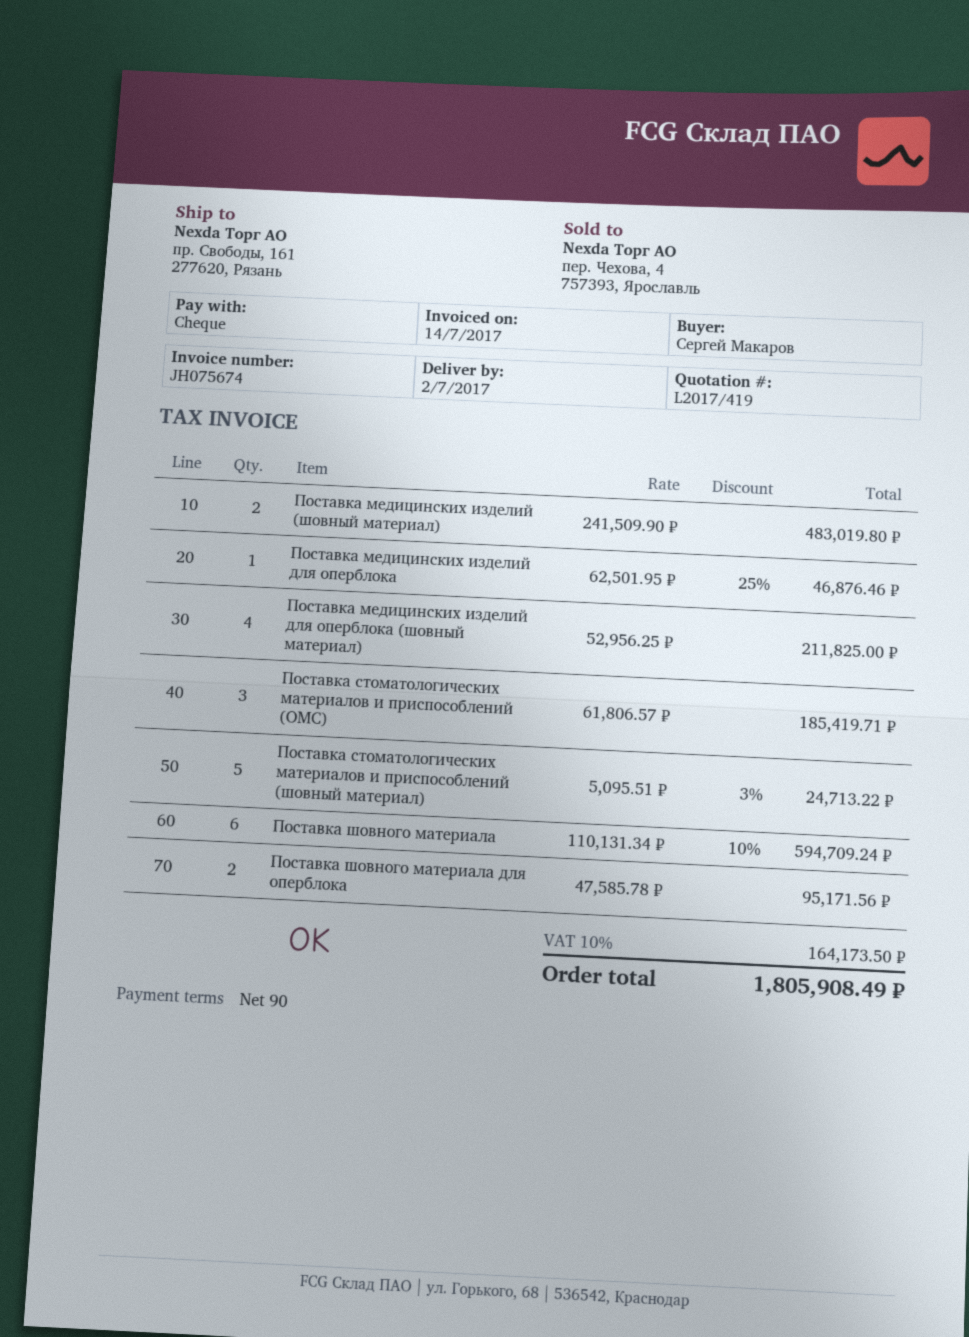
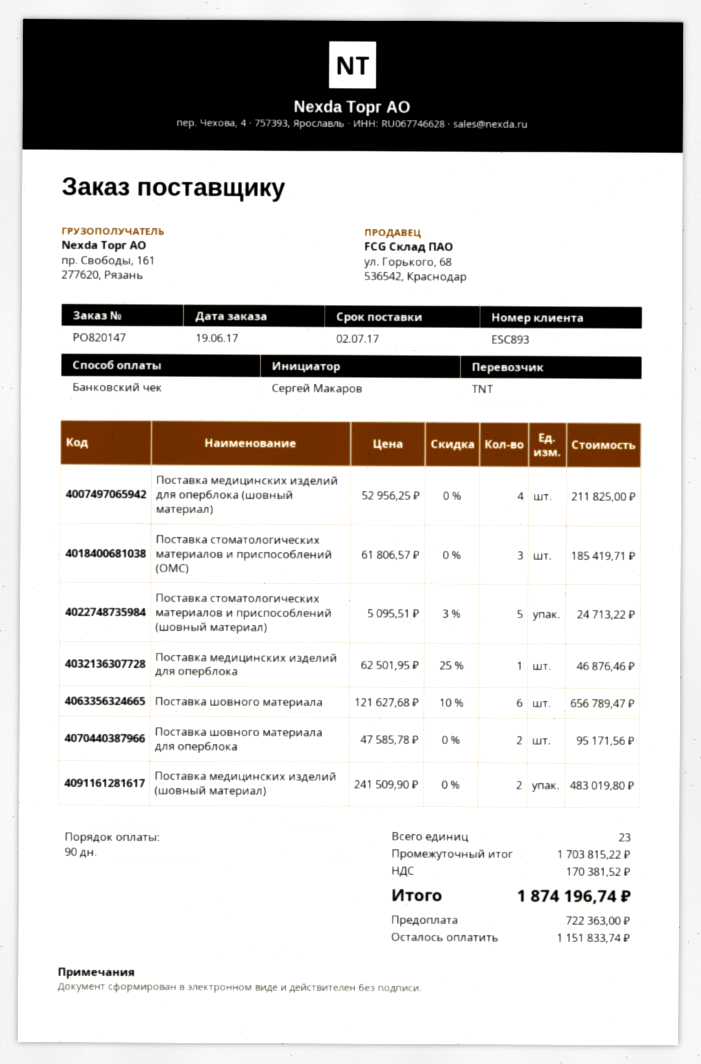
Поставка шовного материала: 6 x 110131.34 - 10% = 594709.24 -> 6 x 121627.68 - 10% = 656789.47
tax: 164173.50 -> 170381.52
total: 1805908.49 -> 1874196.74

